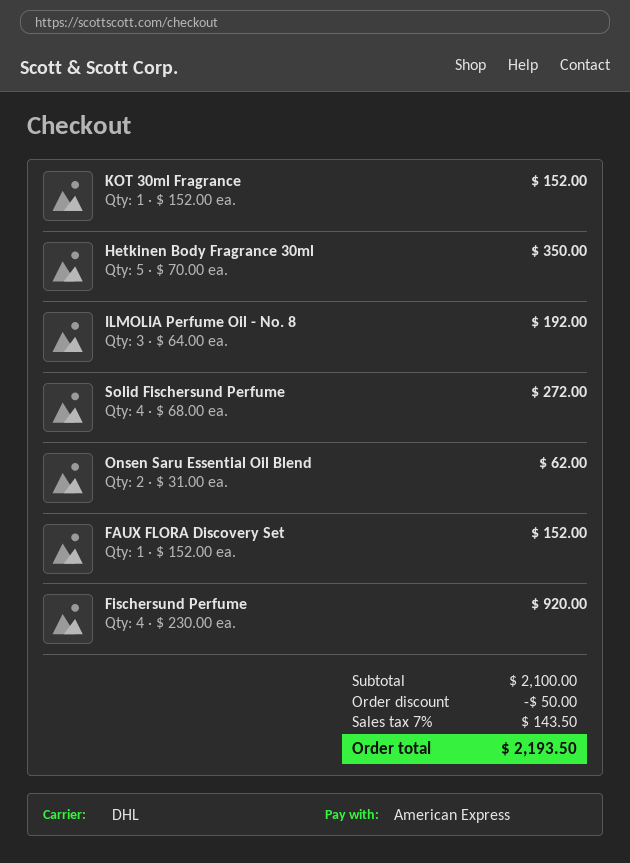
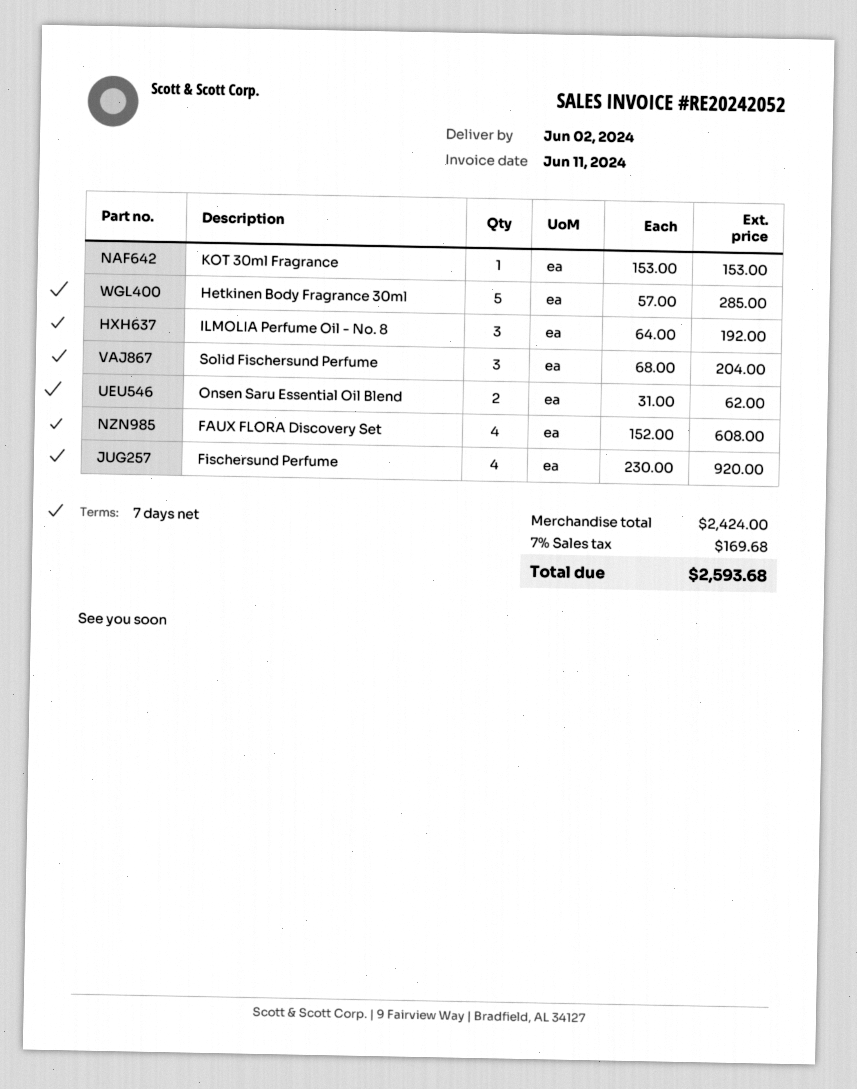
KOT 30ml Fragrance: 1 x 152.00 = 152.00 -> 1 x 153.00 = 153.00
Hetkinen Body Fragrance 30ml: 5 x 70.00 = 350.00 -> 5 x 57.00 = 285.00
Solid Fischersund Perfume: 4 x 68.00 = 272.00 -> 3 x 68.00 = 204.00
FAUX FLORA Discovery Set: 1 x 152.00 = 152.00 -> 4 x 152.00 = 608.00
subtotal: 2100.00 -> 2424.00
discount: 50.00 -> none
tax: 7% = 143.50 -> 7% = 169.68
total: 2193.50 -> 2593.68

